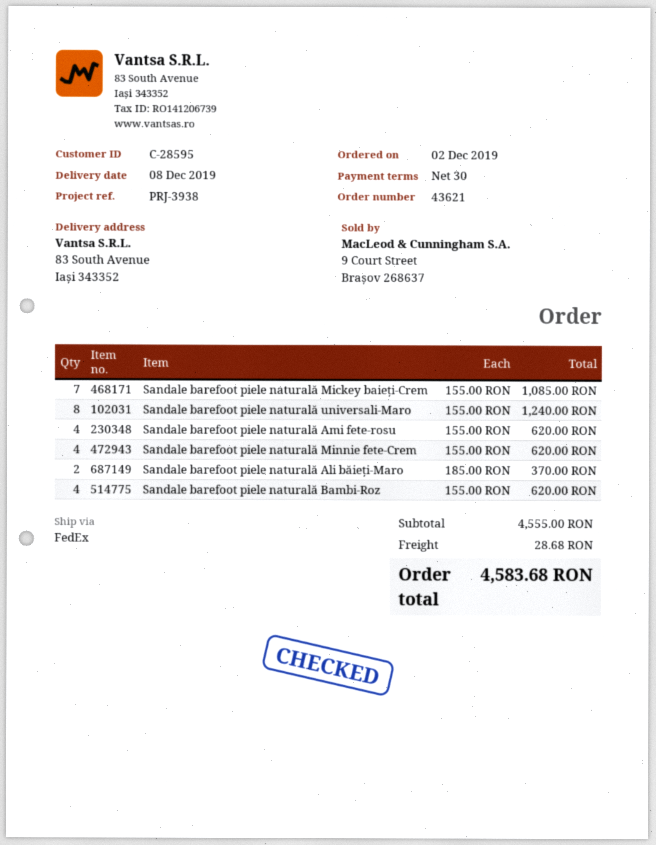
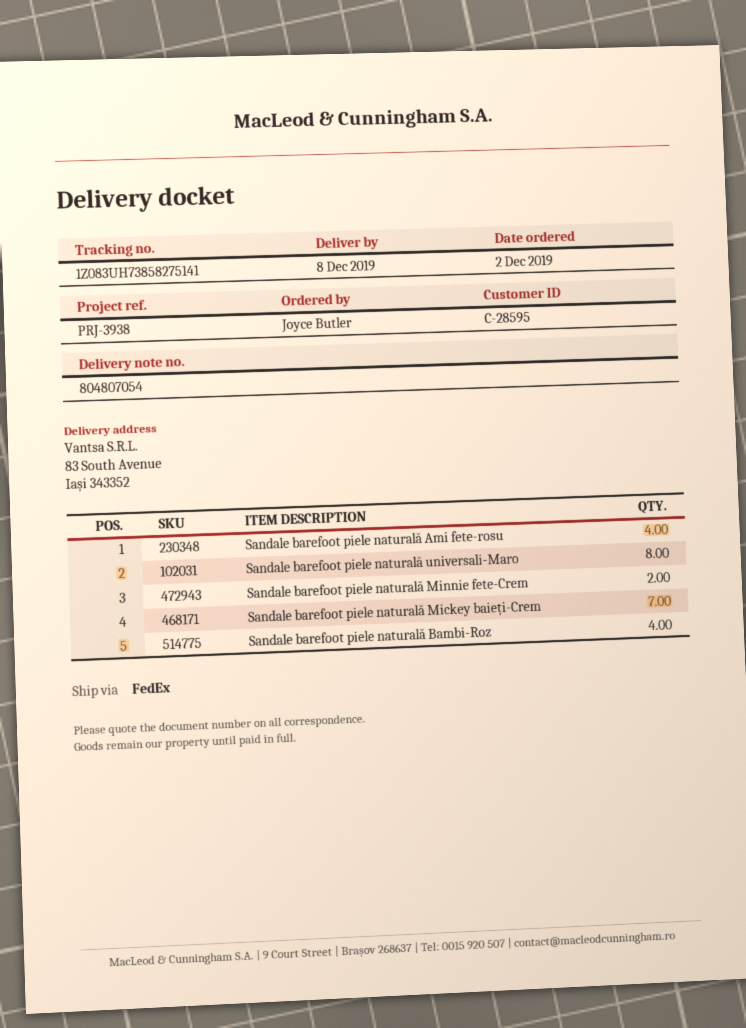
Sandale barefoot piele naturală Minnie fete-Crem: 4 -> 2
Sandale barefoot piele naturală Ali băieți-Maro: 2 -> none

